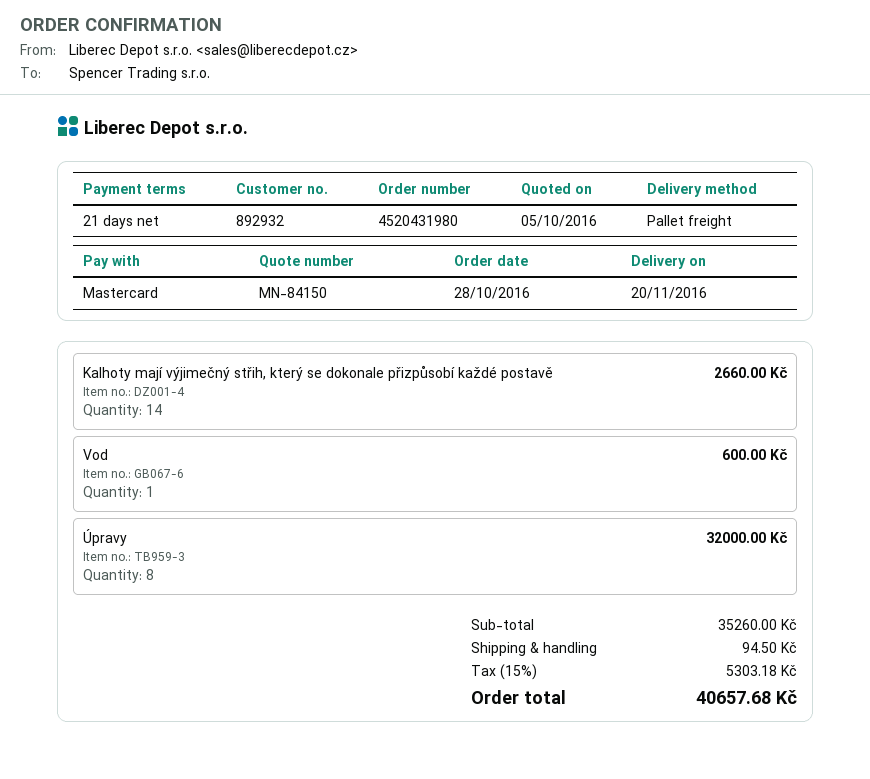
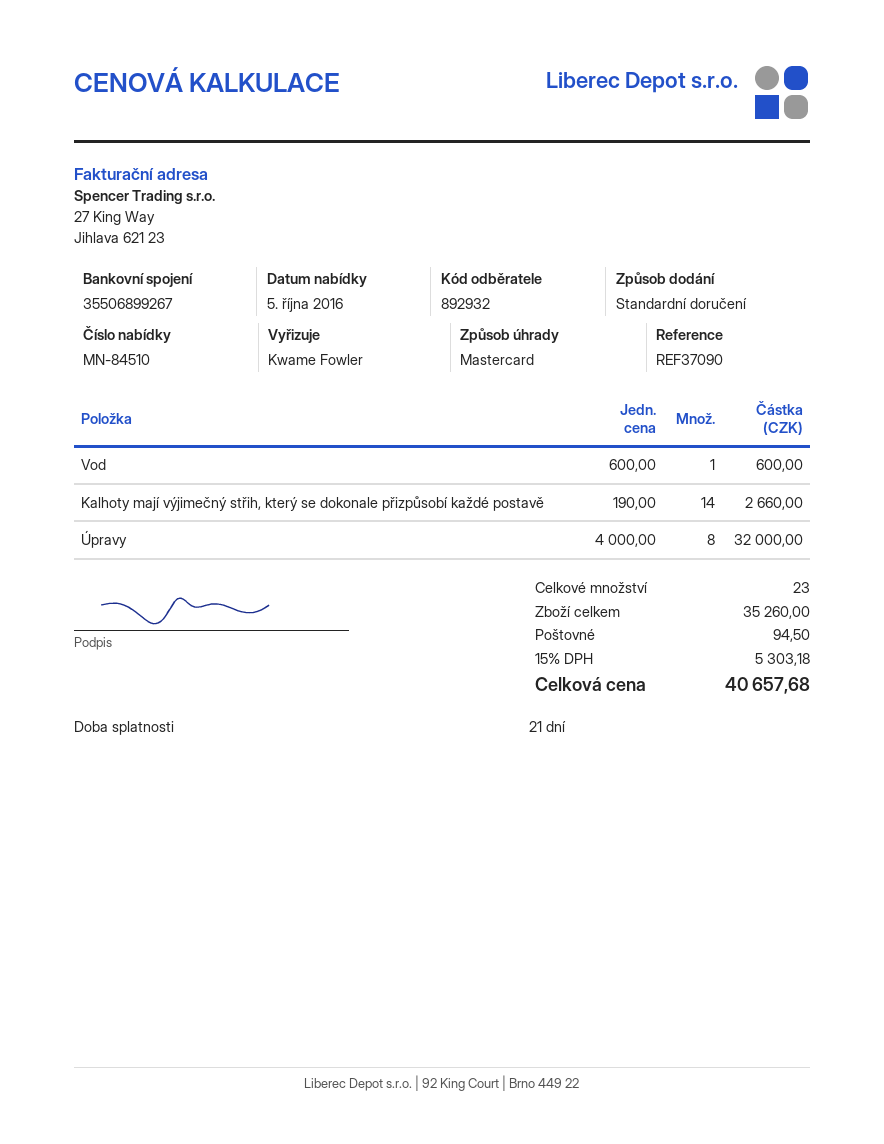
quote number: MN-84150 -> MN-84510
shipping method: pallet freight -> standard

